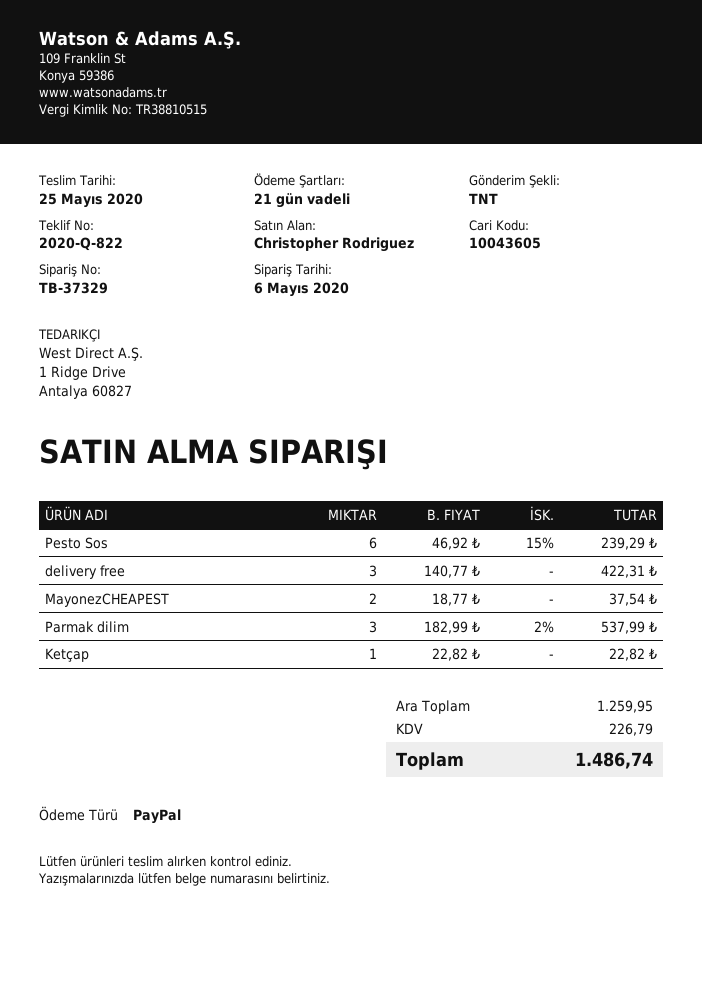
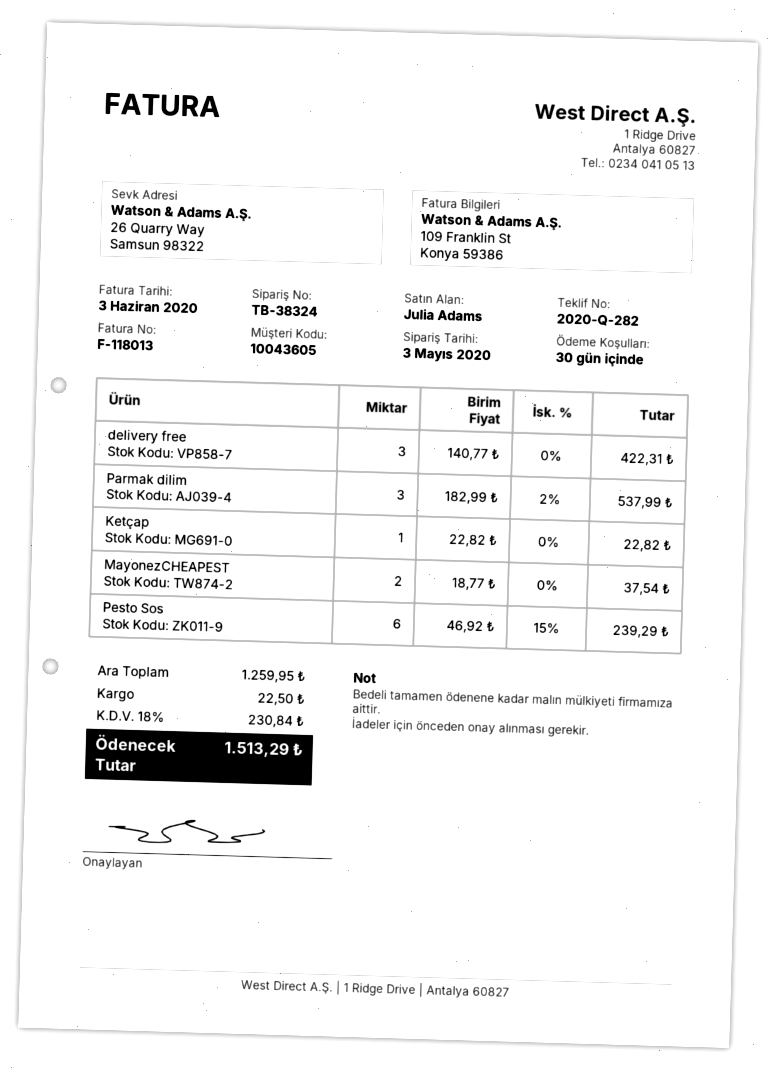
quote number: 2020-Q-822 -> 2020-Q-282
order number: TB-37329 -> TB-38324
order date: 2020-05-06 -> 2020-05-03
payment terms: 21 days -> 30 days
ordered by: Christopher Rodriguez -> Julia Adams
shipping: none -> 22.50
tax: 226.79 -> 230.84
total: 1486.74 -> 1513.29

